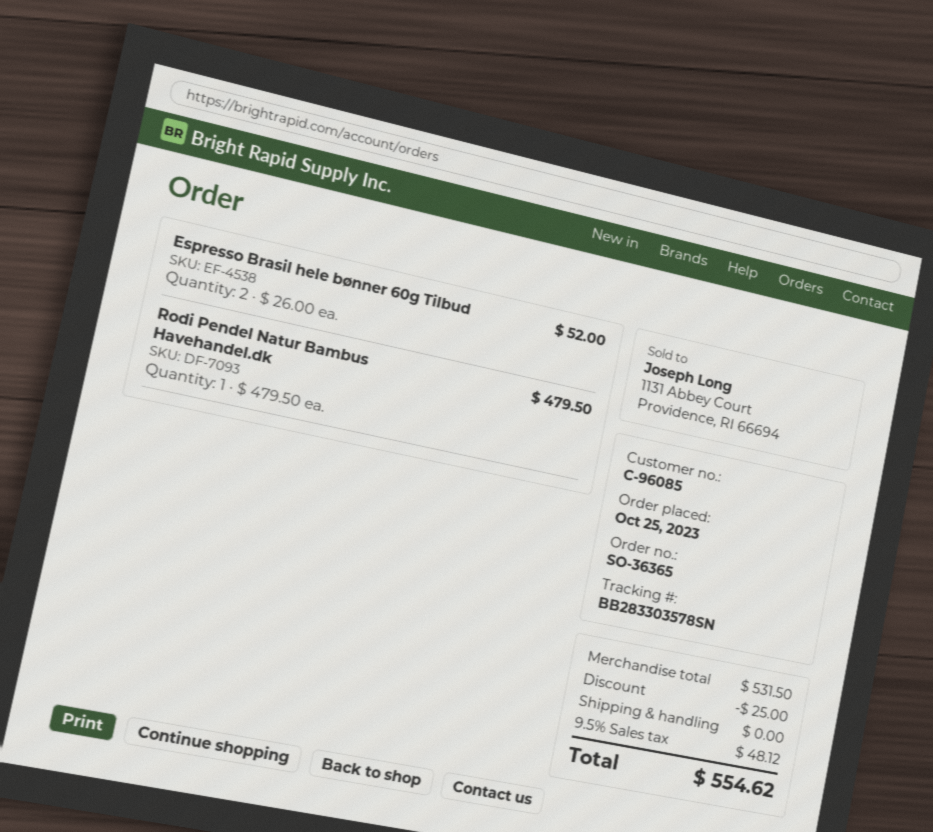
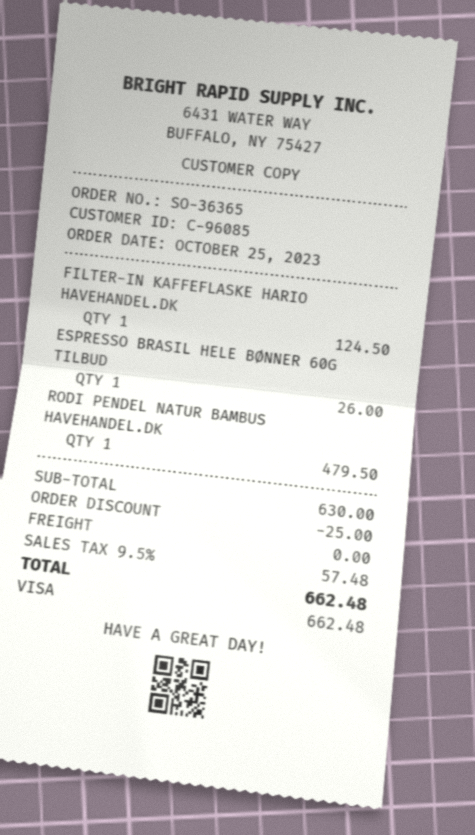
Espresso Brasil hele bønner 60g Tilbud: 2 for 52.00 -> 1 for 26.00
FILTER-IN KAFFEFLASKE HARIO HAVEHANDEL.DK: none -> 1 for 124.50
subtotal: 531.50 -> 630.00
tax: 9.5% = 48.12 -> 9.5% = 57.48
total: 554.62 -> 662.48

